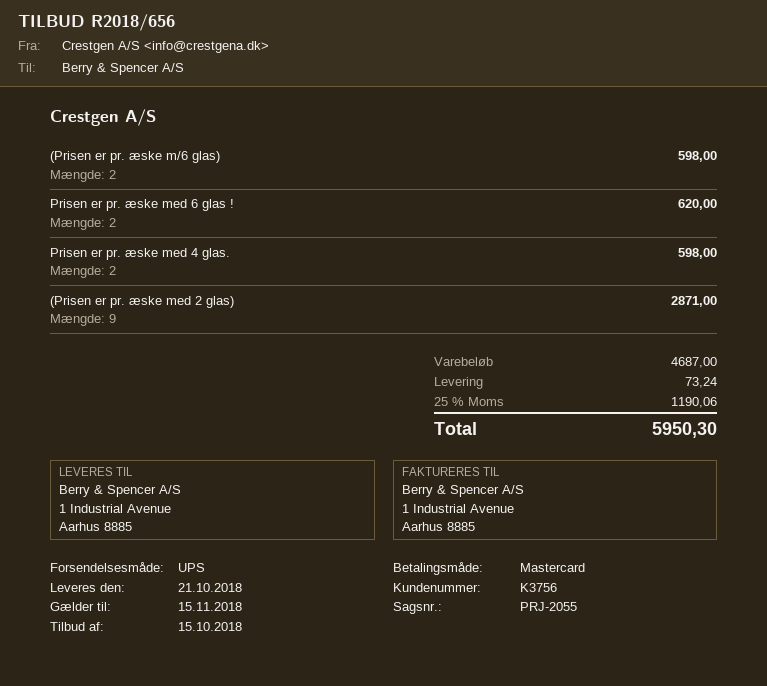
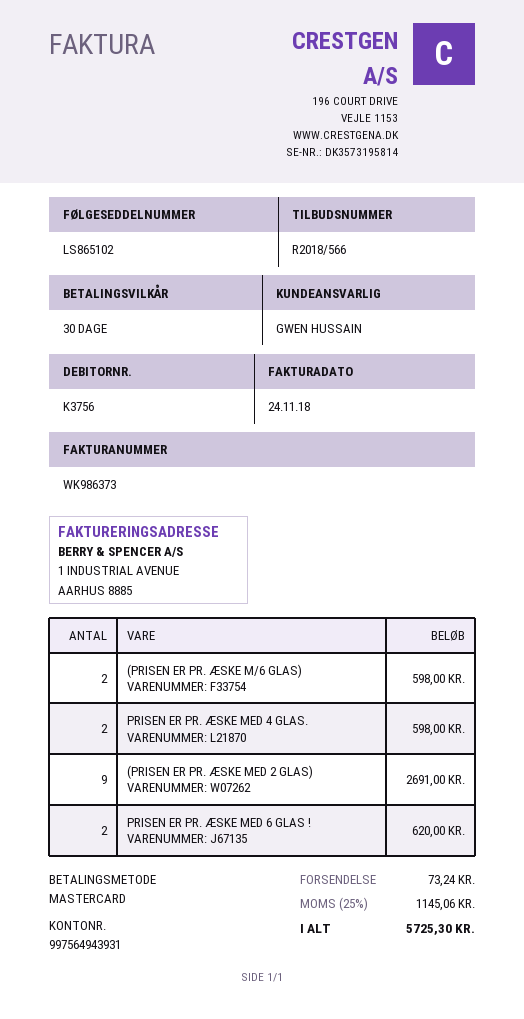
quote number: R2018/656 -> R2018/566
(Prisen er pr. æske med 2 glas): 9 for 2871.00 -> 9 for 2691.00
tax: 25% = 1190.06 -> 25% = 1145.06
total: 5950.30 -> 5725.30

